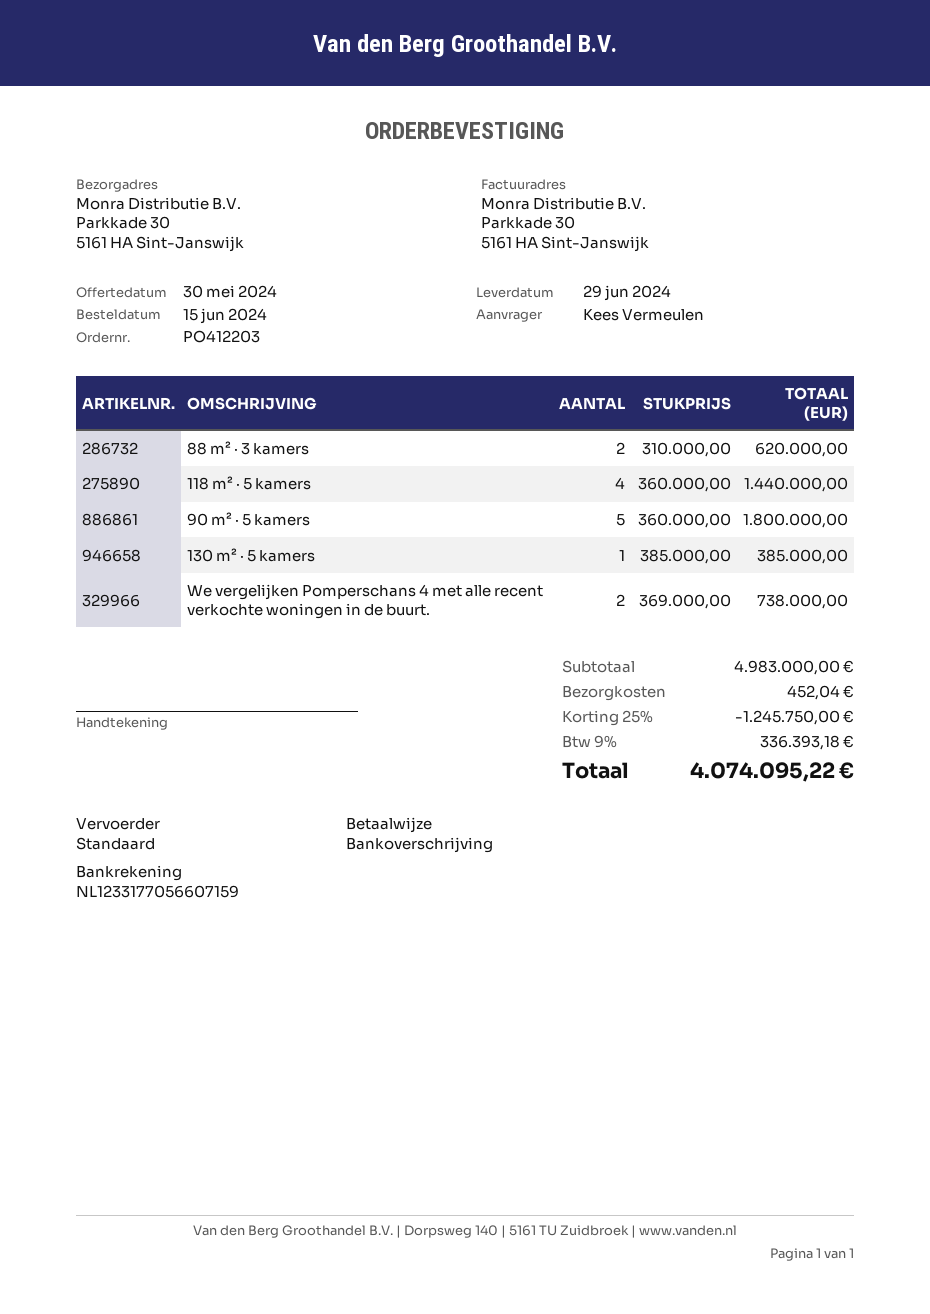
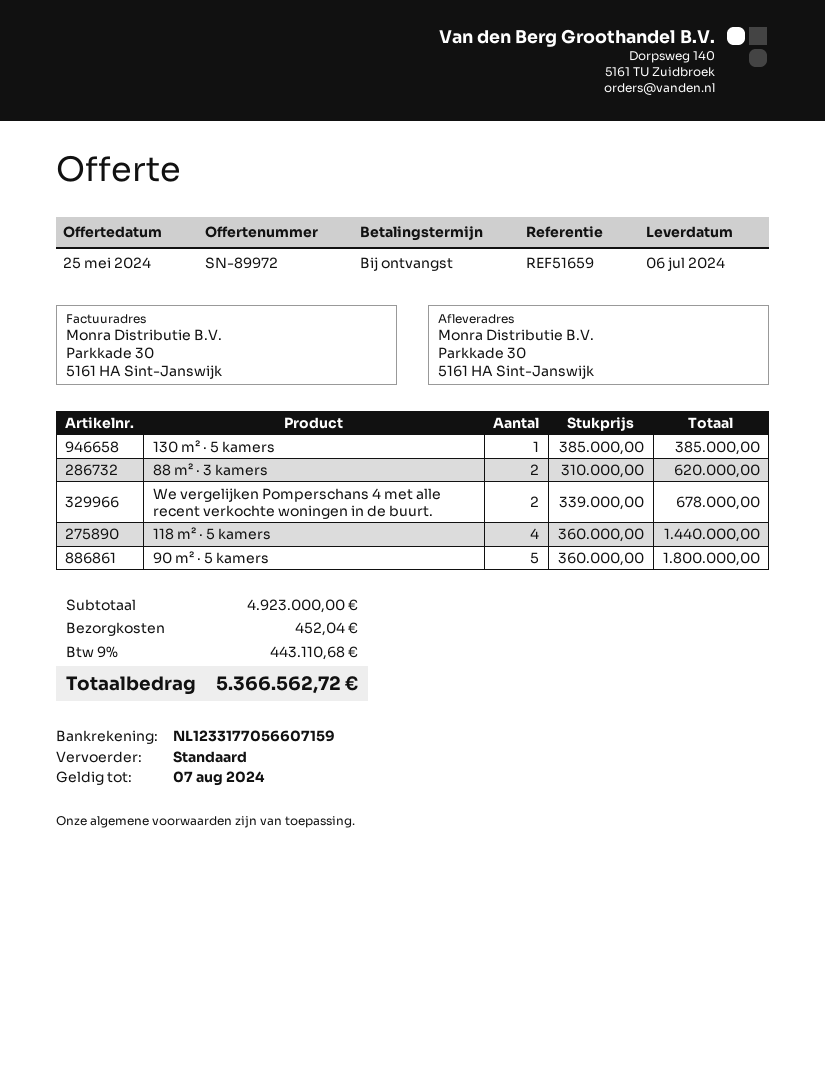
quote date: 2024-05-30 -> 2024-05-25
delivery date: 2024-06-29 -> 2024-07-06
We vergelijken Pomperschans 4 met alle recent verkochte woningen in de buurt.: 2 x 369000.00 = 738000.00 -> 2 x 339000.00 = 678000.00
subtotal: 4983000.00 -> 4923000.00
discount: 25% = 1245750.00 -> none
tax: 9% = 336393.18 -> 9% = 443110.68
total: 4074095.22 -> 5366562.72

